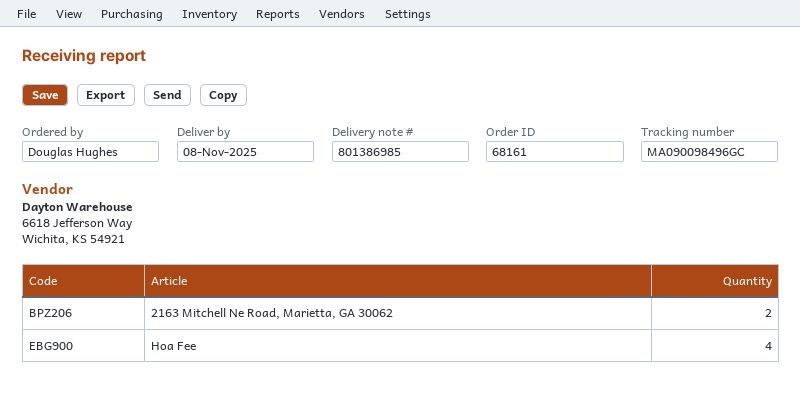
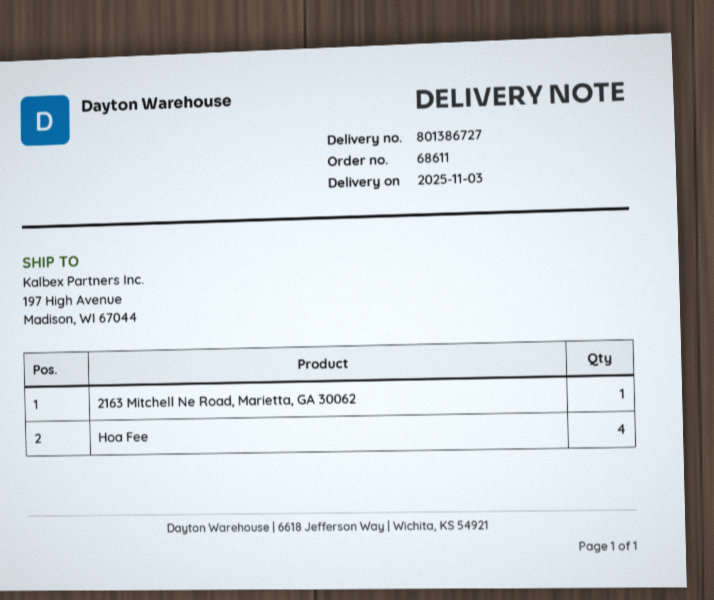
order number: 68161 -> 68611
delivery note number: 801386985 -> 801386727
delivery date: 2025-11-08 -> 2025-11-03
2163 Mitchell Ne Road, Marietta, GA 30062: 2 -> 1

